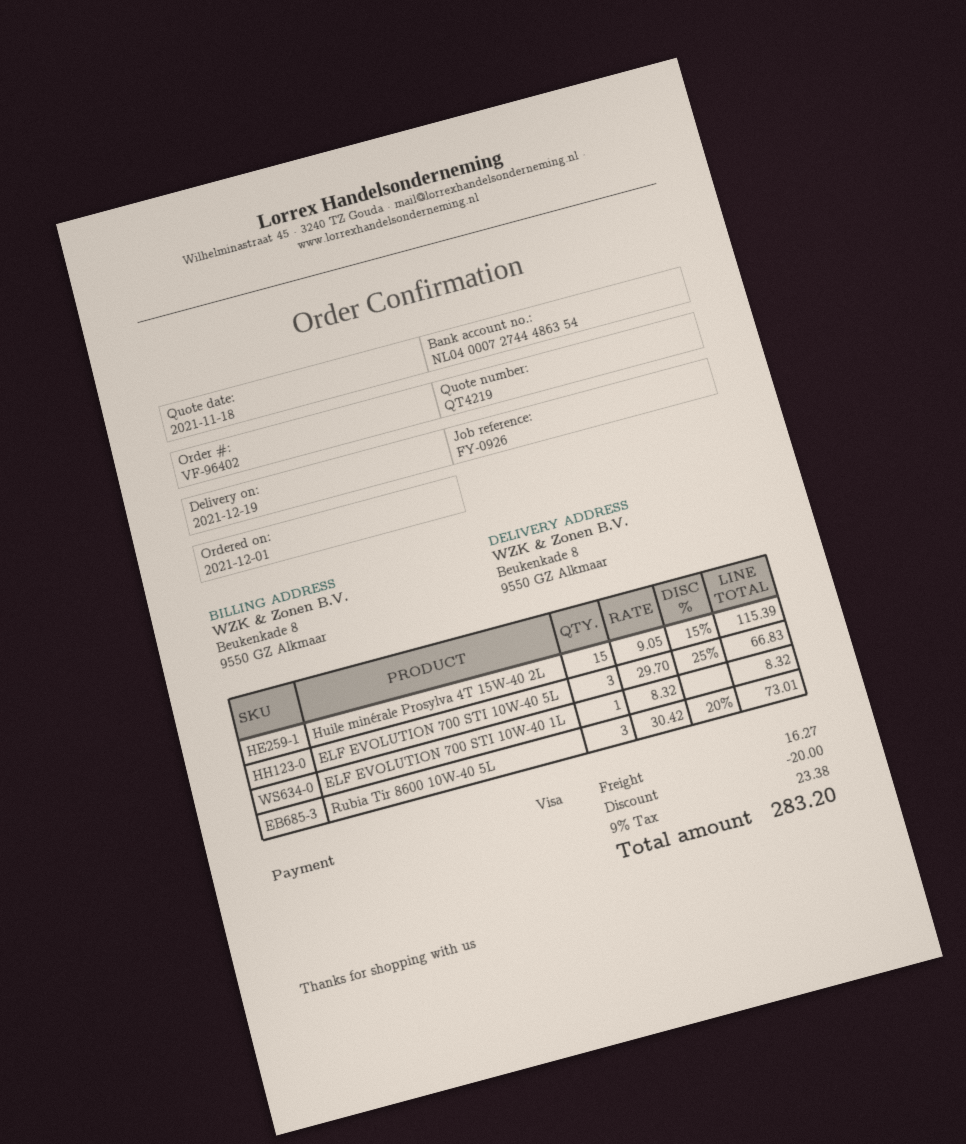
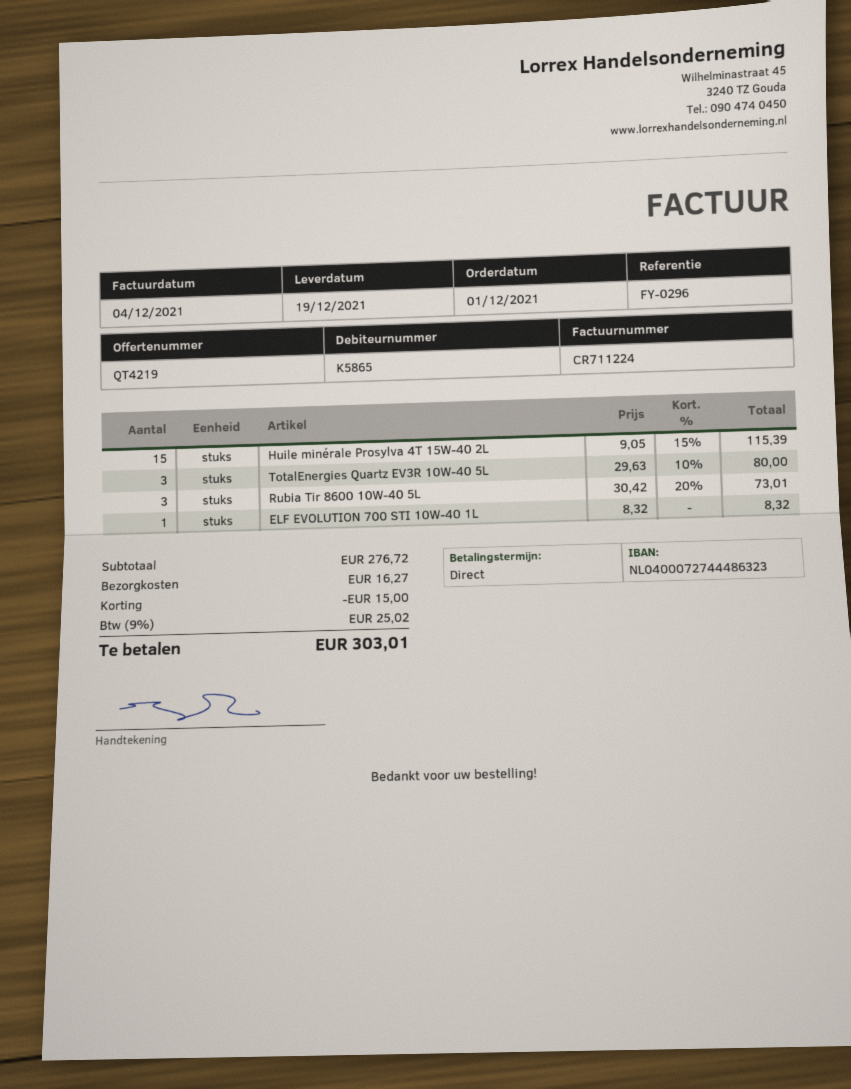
reference: FY-0926 -> FY-0296
bank account: NL0400072744486354 -> NL0400072744486323
ELF EVOLUTION 700 STI 10W-40 5L: 3 x 29.70 - 25% = 66.83 -> none
TotalEnergies Quartz EV3R 10W-40 5L: none -> 3 x 29.63 - 10% = 80.00
discount: 20.00 -> 15.00
tax: 9% = 23.38 -> 9% = 25.02
total: 283.20 -> 303.01

